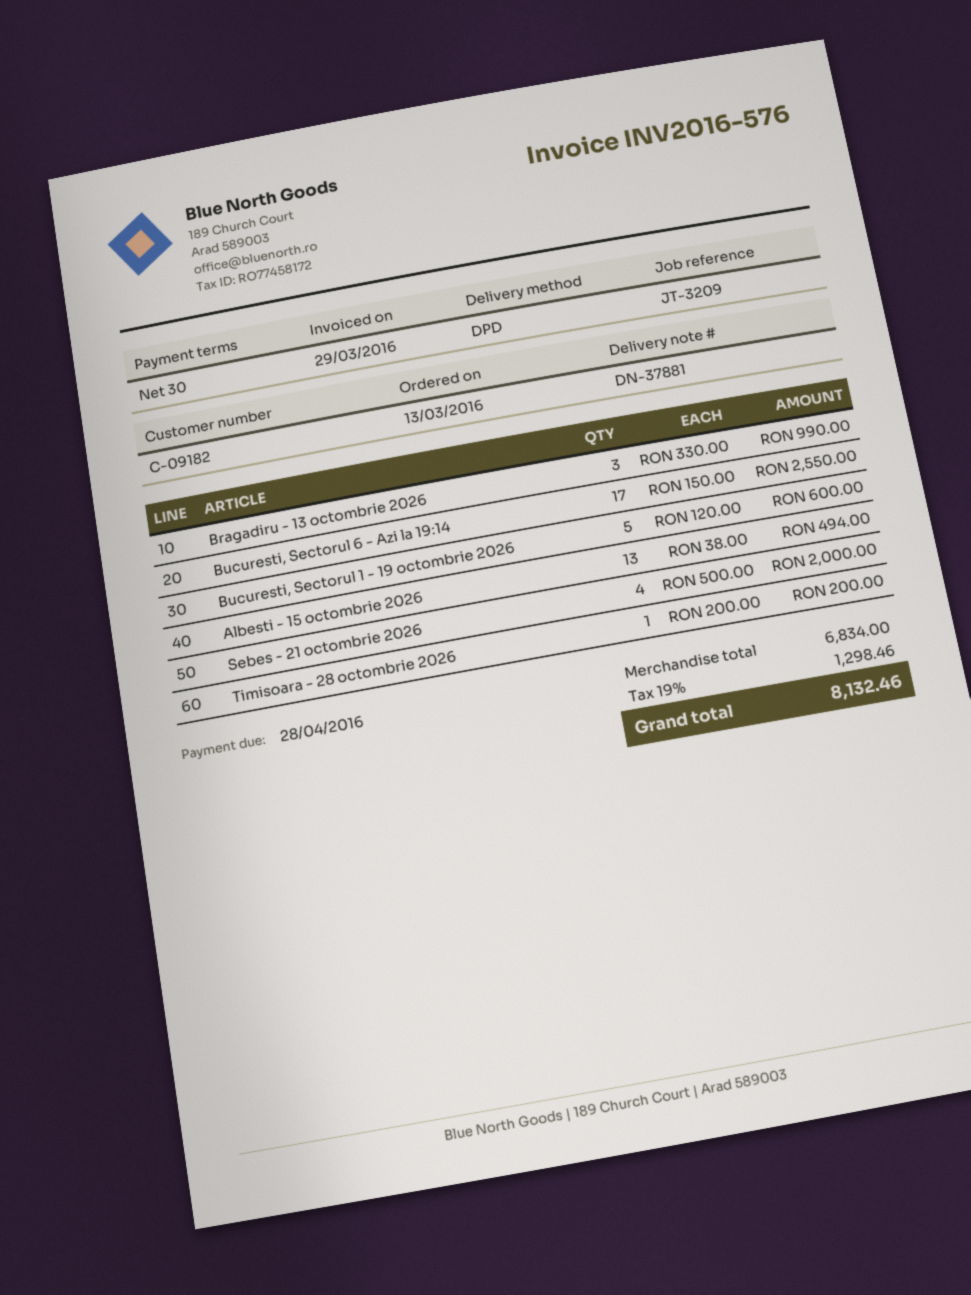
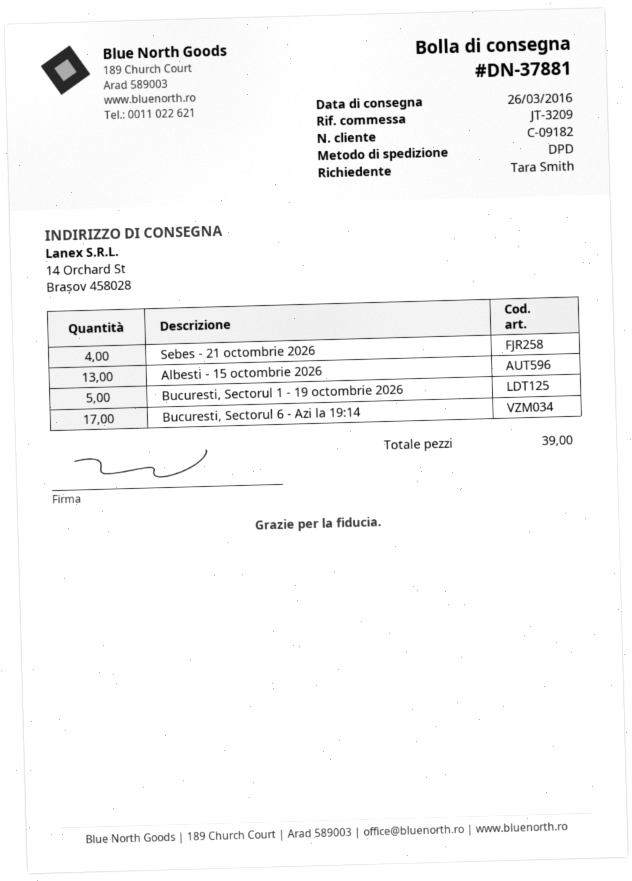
Bragadiru - 13 octombrie 2026: 3 -> none
Timisoara - 28 octombrie 2026: 1 -> none

